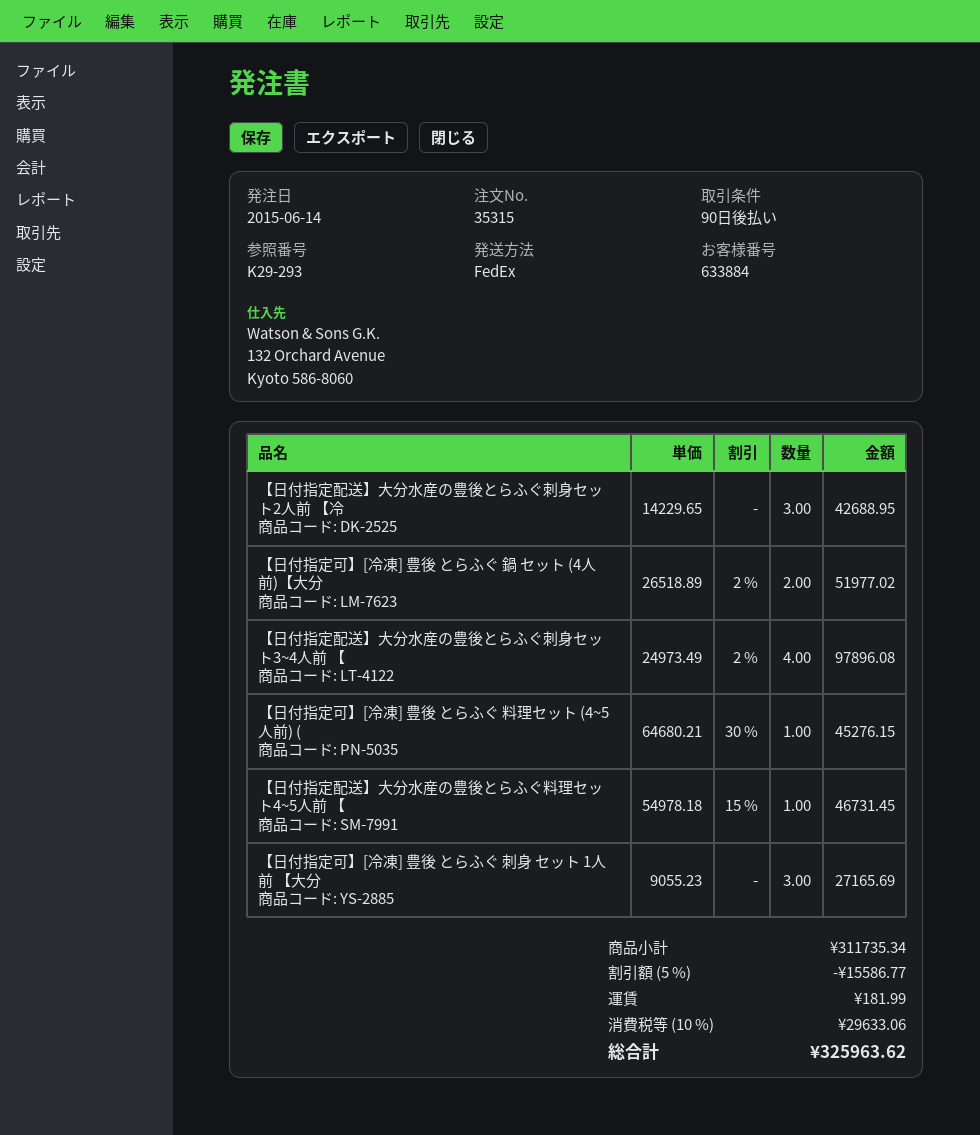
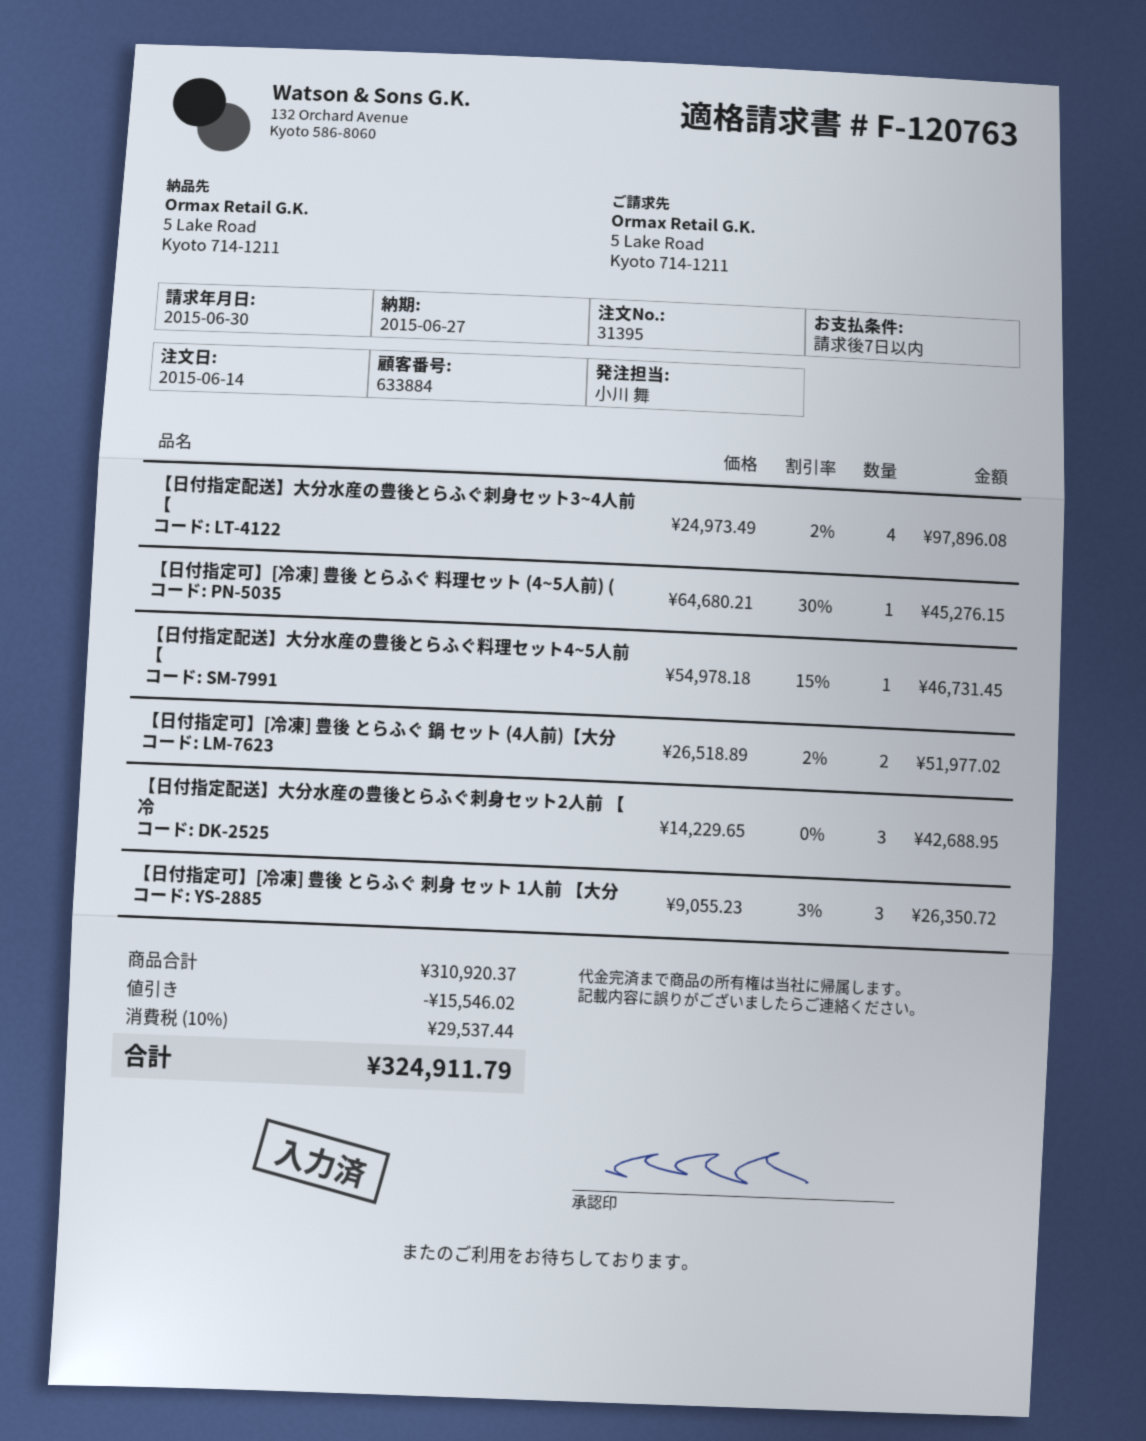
order number: 35315 -> 31395
payment terms: 90 days -> 7 days
【日付指定可】[冷凍] 豊後 とらふぐ 刺身 セット 1人前 【大分: 3 x 9055.23 = 27165.69 -> 3 x 9055.23 - 3% = 26350.72
subtotal: 311735.34 -> 310920.37
discount: 15586.77 -> 15546.02
shipping: 181.99 -> none
tax: 10% = 29633.06 -> 10% = 29537.44
total: 325963.62 -> 324911.79

